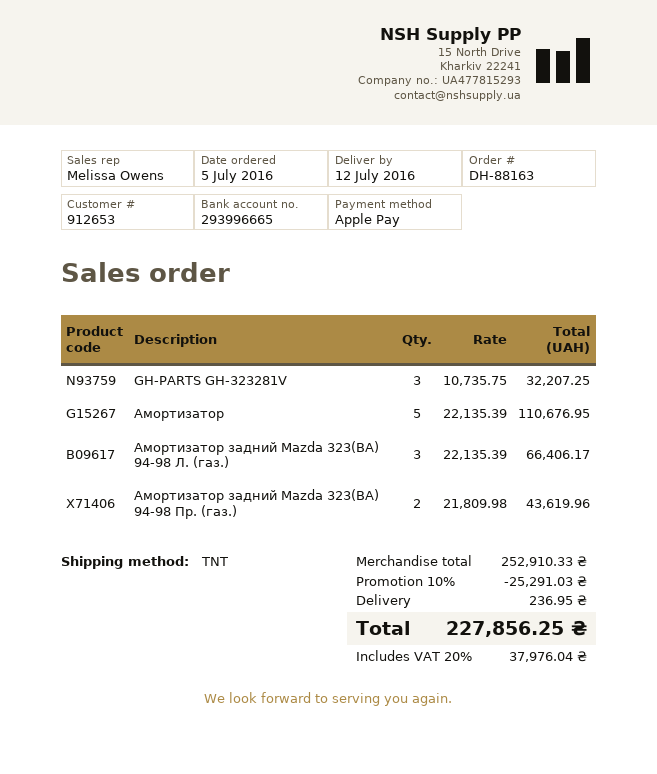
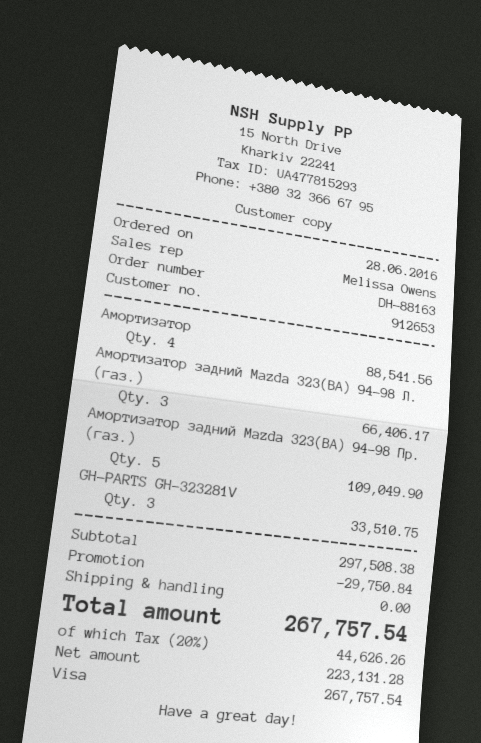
order date: 2016-07-05 -> 2016-06-28
payment method: Apple Pay -> Visa
GH-PARTS GH-323281V: 3 for 32207.25 -> 3 for 33510.75
Амортизатор: 5 for 110676.95 -> 4 for 88541.56
Амортизатор задний Mazda 323(BA) 94-98 Пр. (газ.): 2 for 43619.96 -> 5 for 109049.90
subtotal: 252910.33 -> 297508.38
discount: 25291.03 -> 29750.84
shipping: 236.95 -> 0.00
tax: 20% = 37976.04 -> 20% = 44626.26
total: 227856.25 -> 267757.54

